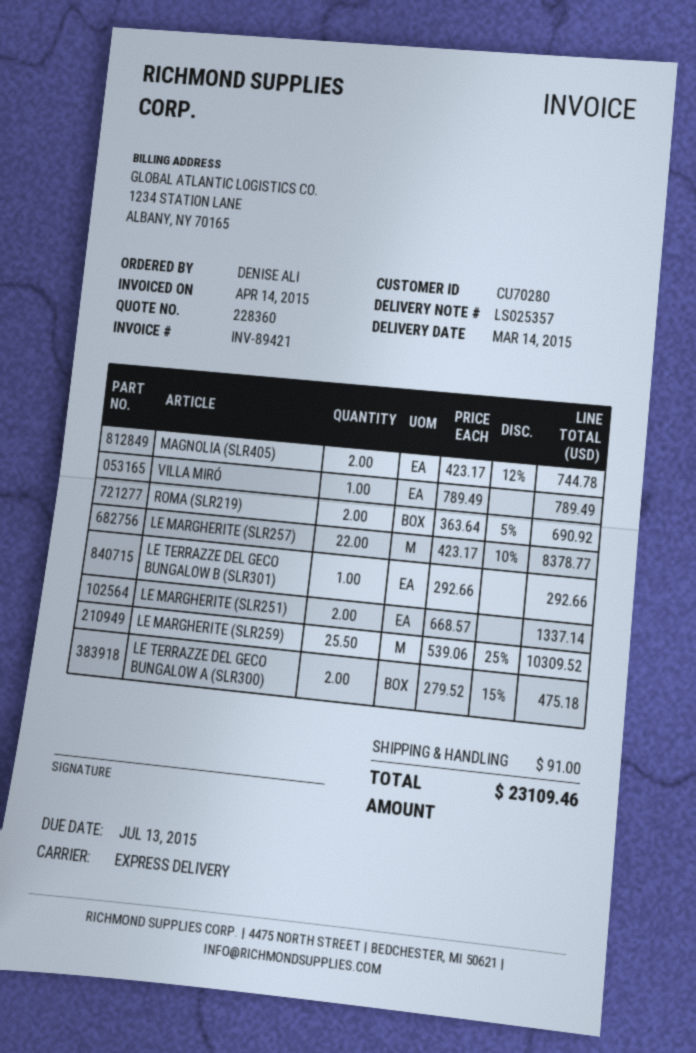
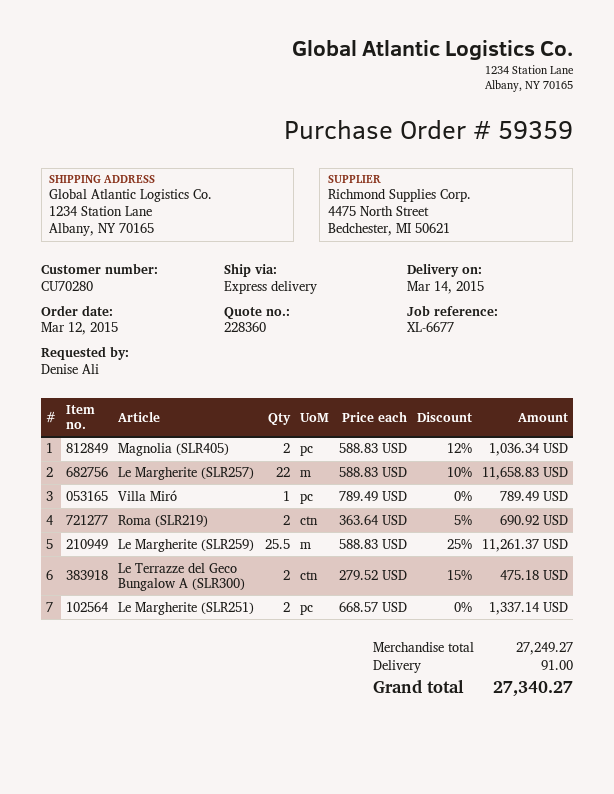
MAGNOLIA (SLR405): 2 x 423.17 - 12% = 744.78 -> 2 x 588.83 - 12% = 1036.34
LE MARGHERITE (SLR257): 22 x 423.17 - 10% = 8378.77 -> 22 x 588.83 - 10% = 11658.83
LE TERRAZZE DEL GECO BUNGALOW B (SLR301): 1 x 292.66 = 292.66 -> none
LE MARGHERITE (SLR259): 25.5 x 539.06 - 25% = 10309.52 -> 25.5 x 588.83 - 25% = 11261.37
total: 23109.46 -> 27340.27

